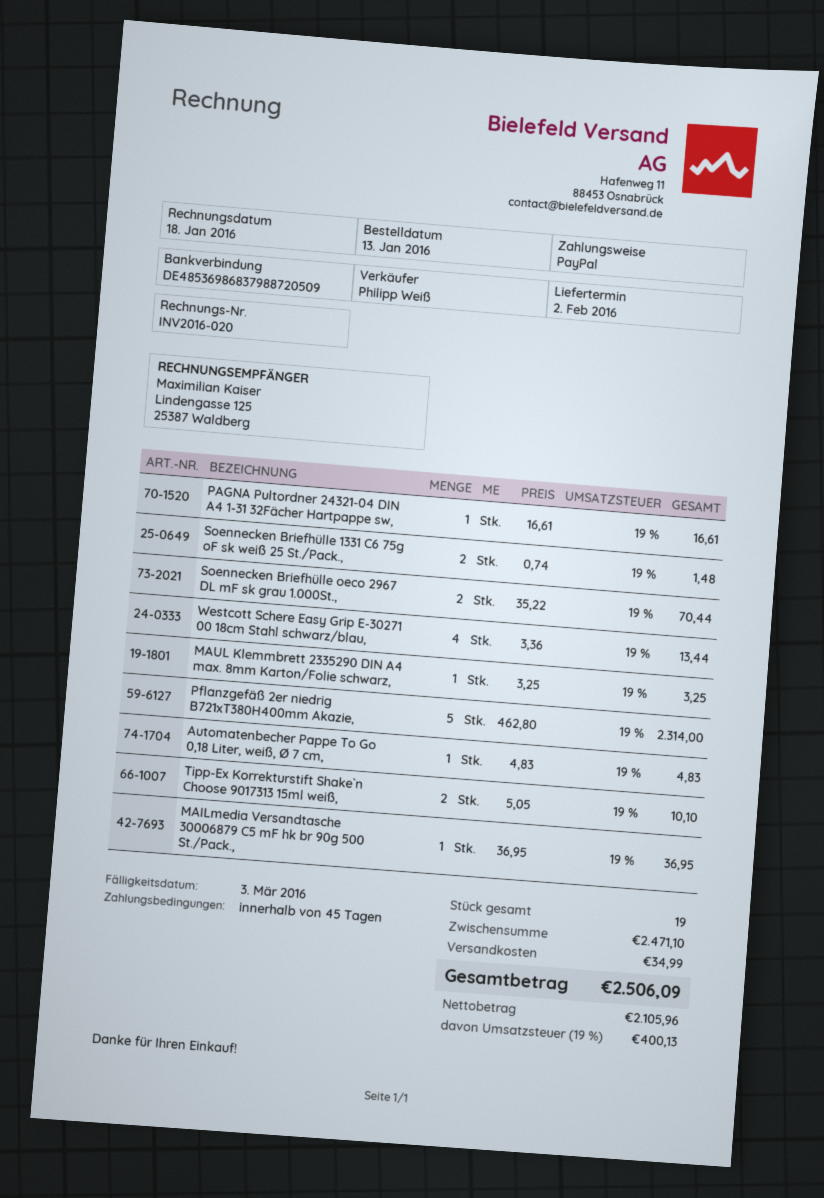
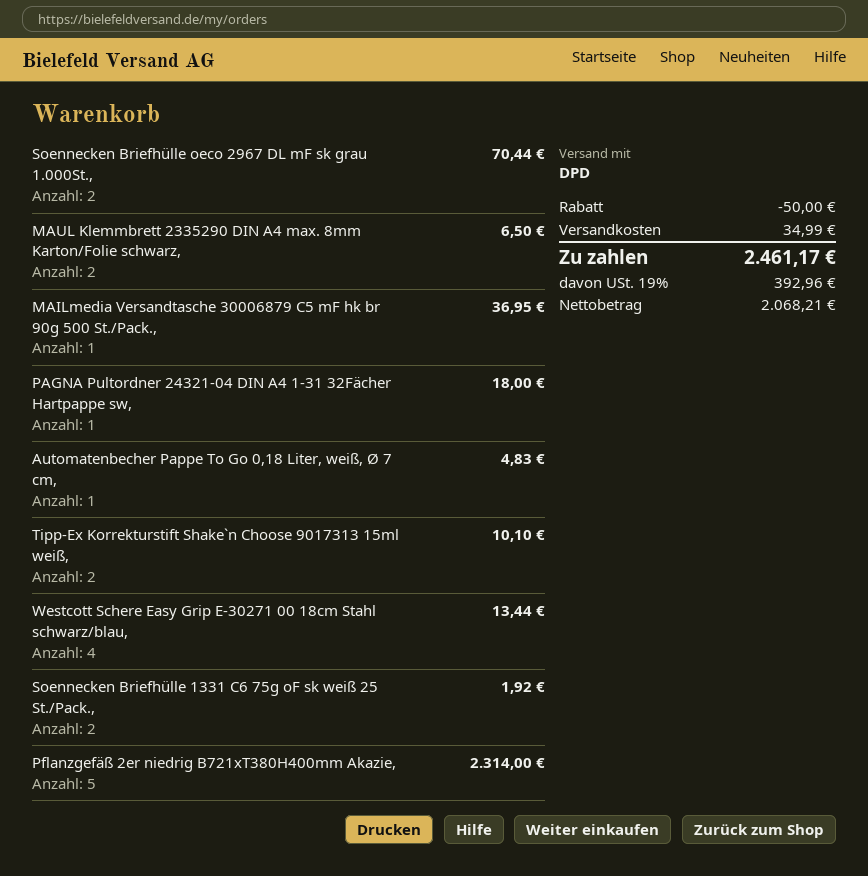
PAGNA Pultordner 24321-04 DIN A4 1-31 32Fächer Hartpappe sw,: 1 for 16.61 -> 1 for 18.00
Soennecken Briefhülle 1331 C6 75g oF sk weiß 25 St./Pack.,: 2 for 1.48 -> 2 for 1.92
MAUL Klemmbrett 2335290 DIN A4 max. 8mm Karton/Folie schwarz,: 1 for 3.25 -> 2 for 6.50
discount: none -> 50.00
net: 2105.96 -> 2068.21
tax: 19% = 400.13 -> 19% = 392.96
total: 2506.09 -> 2461.17

